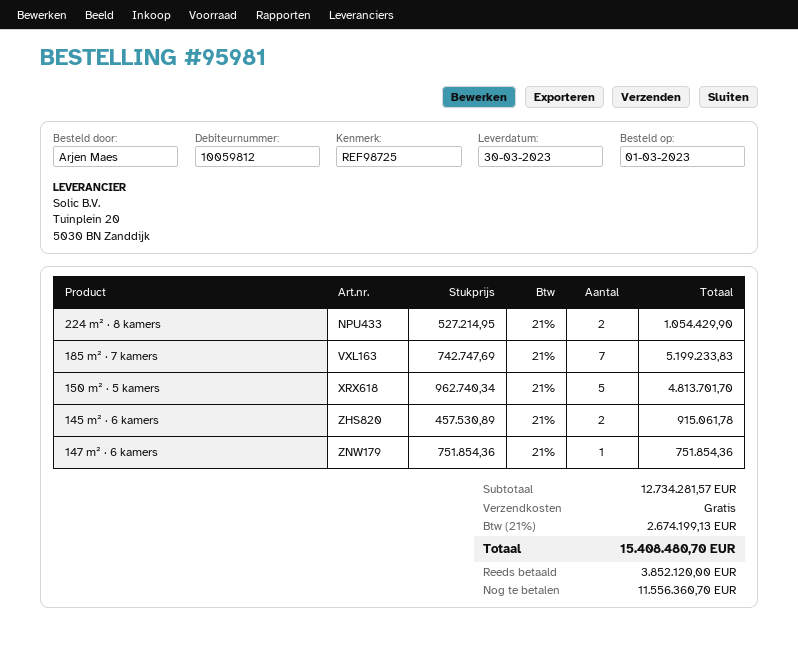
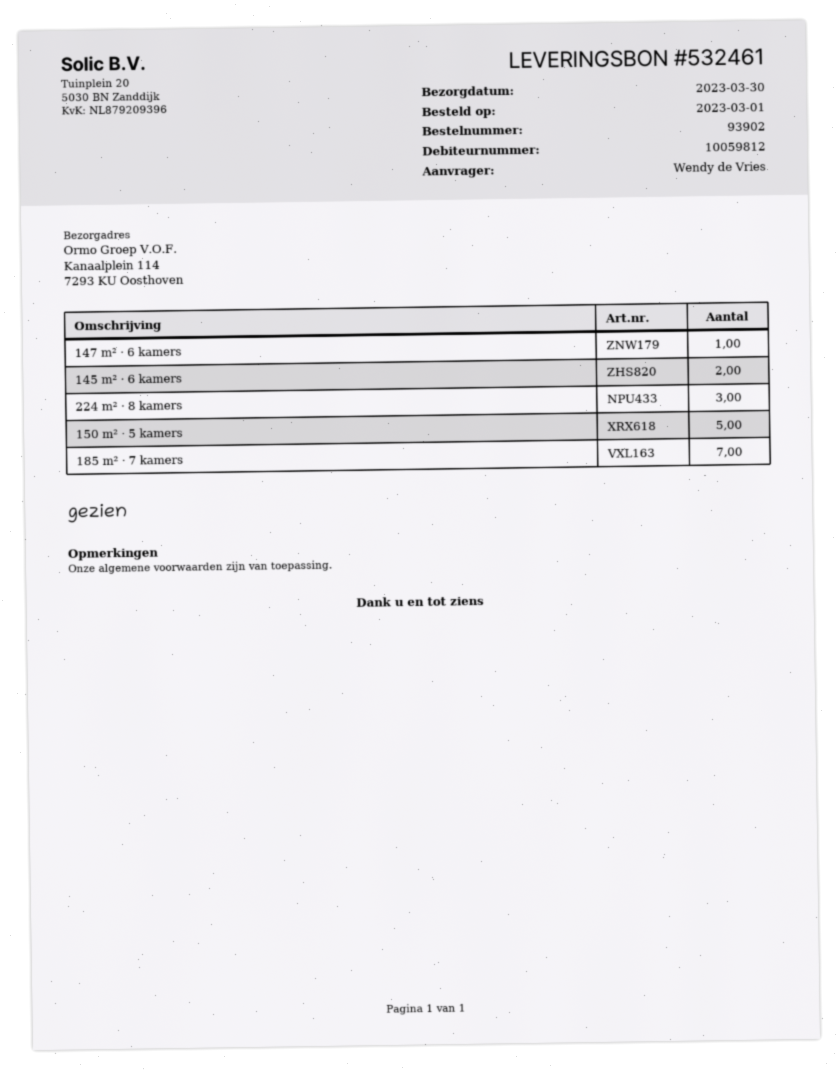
order number: 95981 -> 93902
ordered by: Arjen Maes -> Wendy de Vries
224 m² · 8 kamers: 2 -> 3

